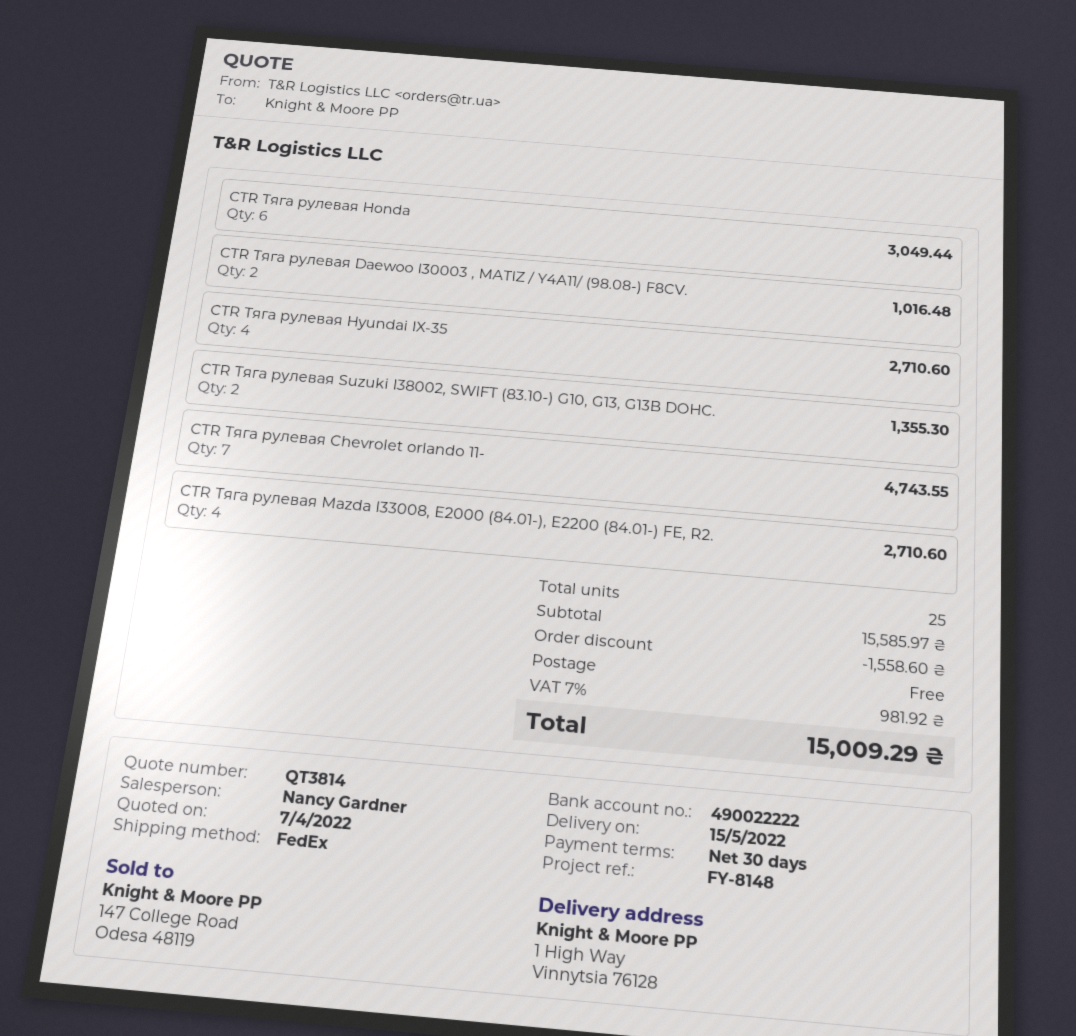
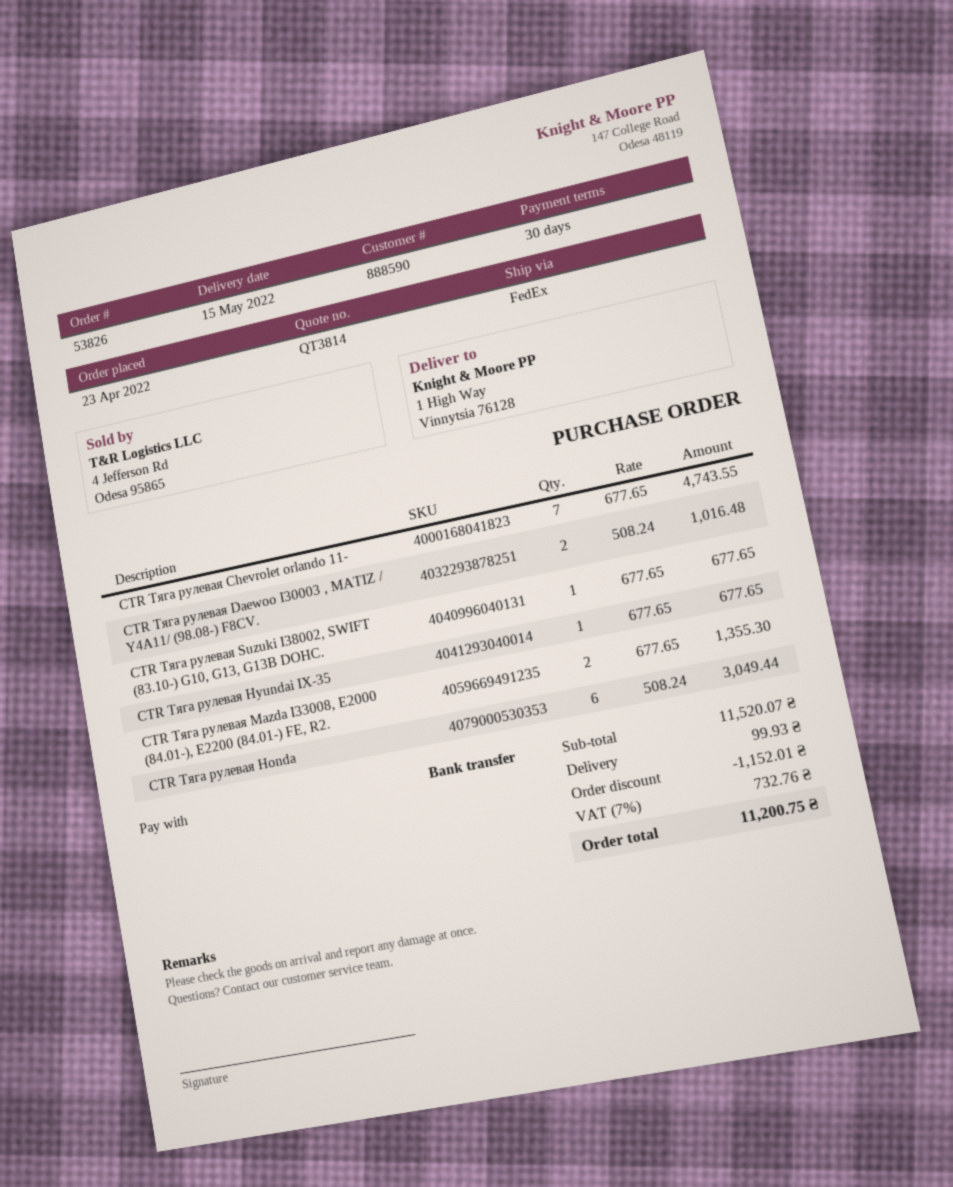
CTR Тяга рулевая Hyundai IX-35: 4 for 2710.60 -> 1 for 677.65
CTR Тяга рулевая Suzuki I38002, SWIFT (83.10-) G10, G13, G13B DOHC.: 2 for 1355.30 -> 1 for 677.65
CTR Тяга рулевая Mazda I33008, E2000 (84.01-), E2200 (84.01-) FE, R2.: 4 for 2710.60 -> 2 for 1355.30
subtotal: 15585.97 -> 11520.07
discount: 1558.60 -> 1152.01
shipping: 0.00 -> 99.93
tax: 7% = 981.92 -> 7% = 732.76
total: 15009.29 -> 11200.75

